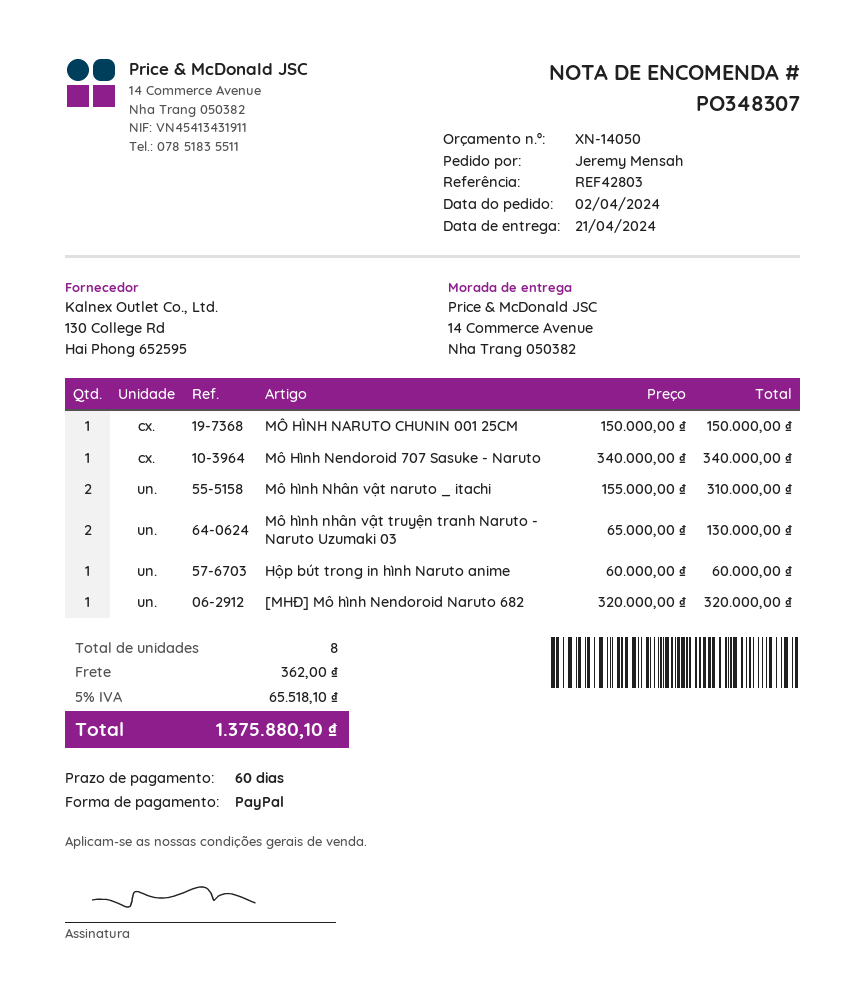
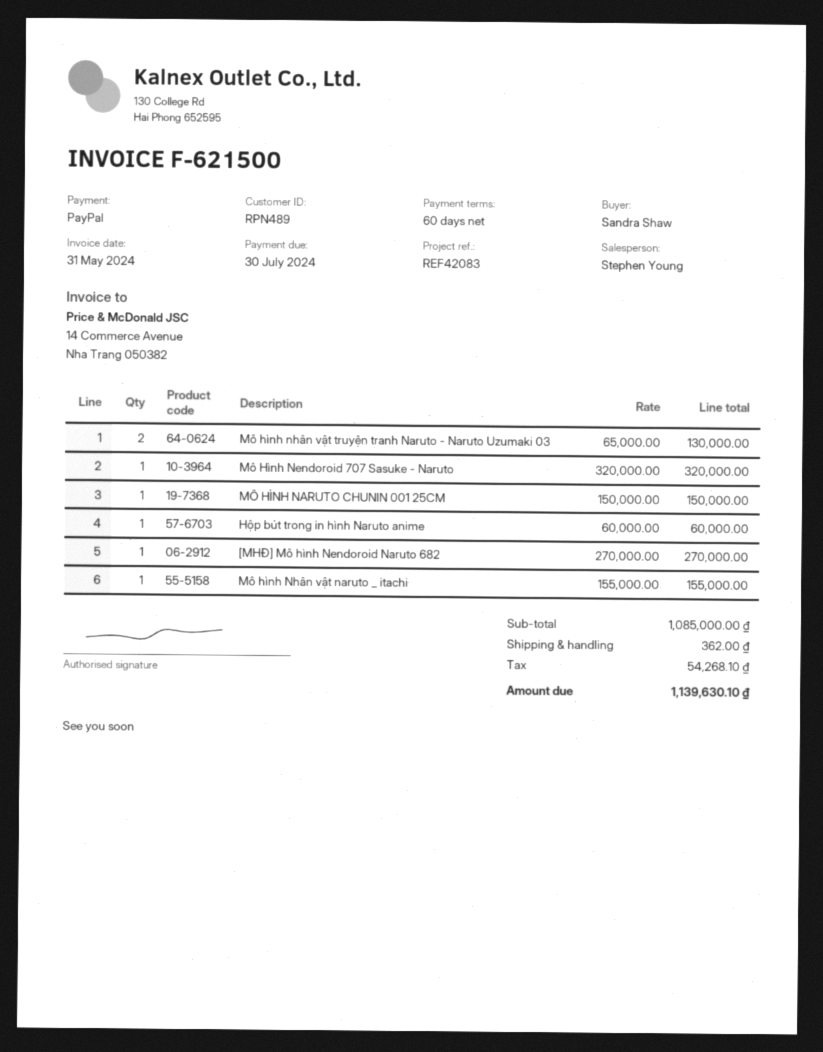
reference: REF42803 -> REF42083
ordered by: Jeremy Mensah -> Sandra Shaw
Mô Hình Nendoroid 707 Sasuke - Naruto: 1 x 340000.00 = 340000.00 -> 1 x 320000.00 = 320000.00
Mô hình Nhân vật naruto _ itachi: 2 x 155000.00 = 310000.00 -> 1 x 155000.00 = 155000.00
[MHĐ] Mô hình Nendoroid Naruto 682: 1 x 320000.00 = 320000.00 -> 1 x 270000.00 = 270000.00
tax: 65518.10 -> 54268.10
total: 1375880.10 -> 1139630.10

